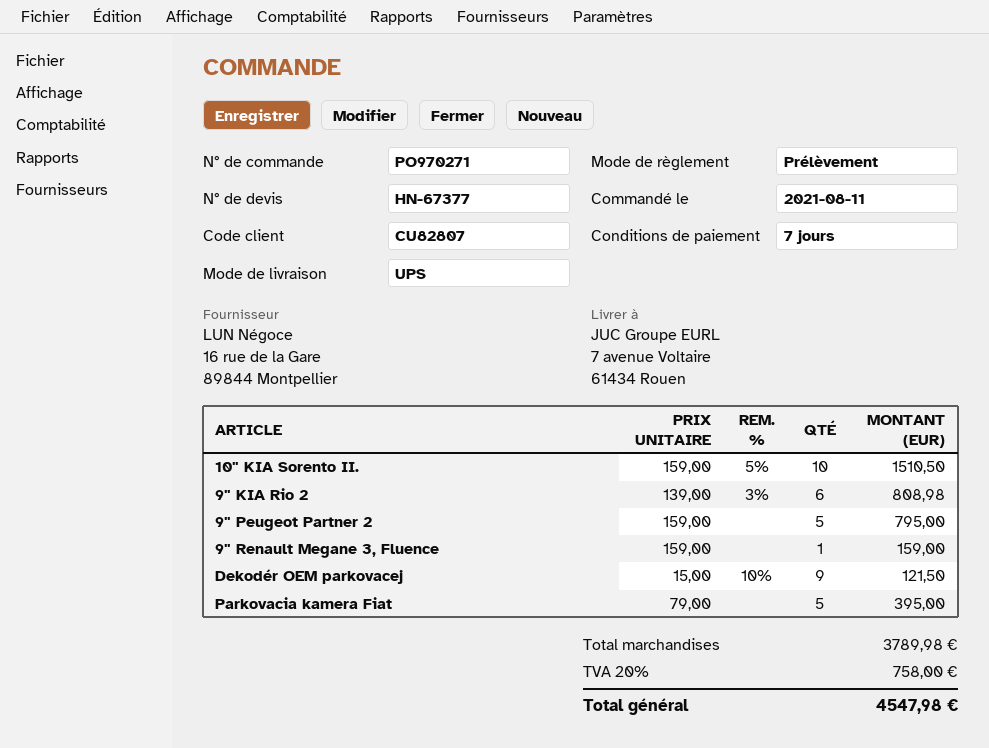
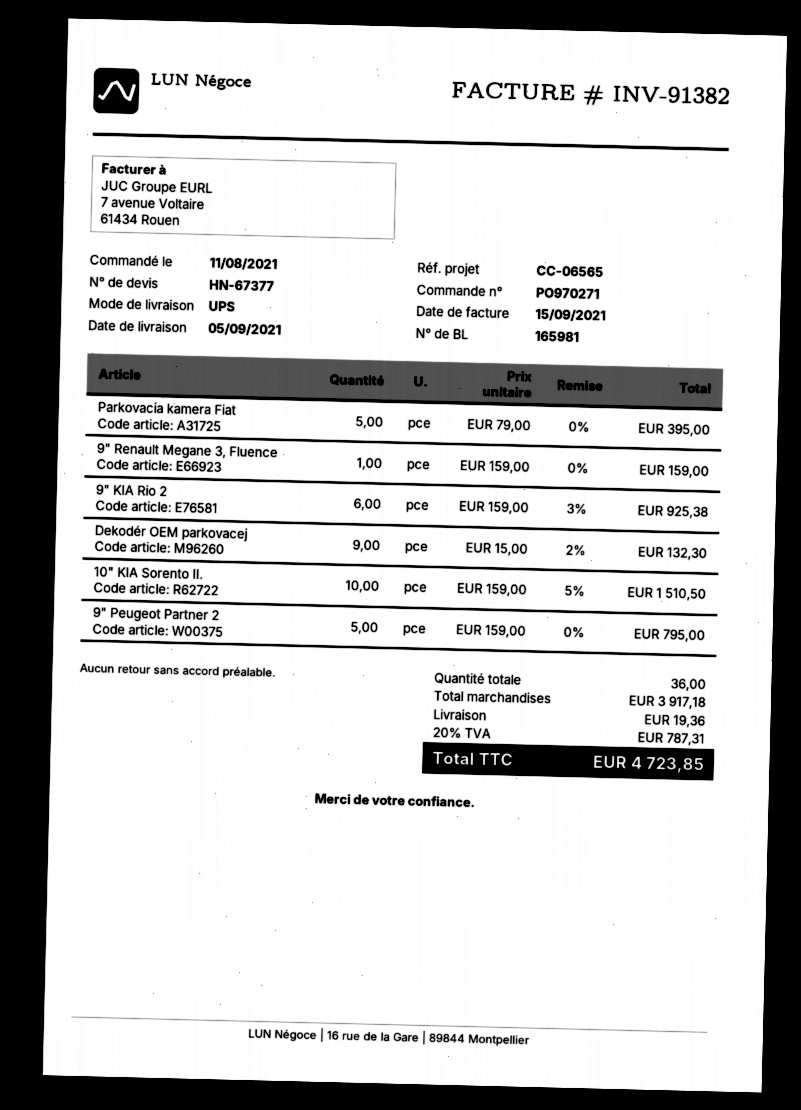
9" KIA Rio 2: 6 x 139.00 - 3% = 808.98 -> 6 x 159.00 - 3% = 925.38
Dekodér OEM parkovacej: 9 x 15.00 - 10% = 121.50 -> 9 x 15.00 - 2% = 132.30
subtotal: 3789.98 -> 3917.18
shipping: none -> 19.36
tax: 20% = 758.00 -> 20% = 787.31
total: 4547.98 -> 4723.85

